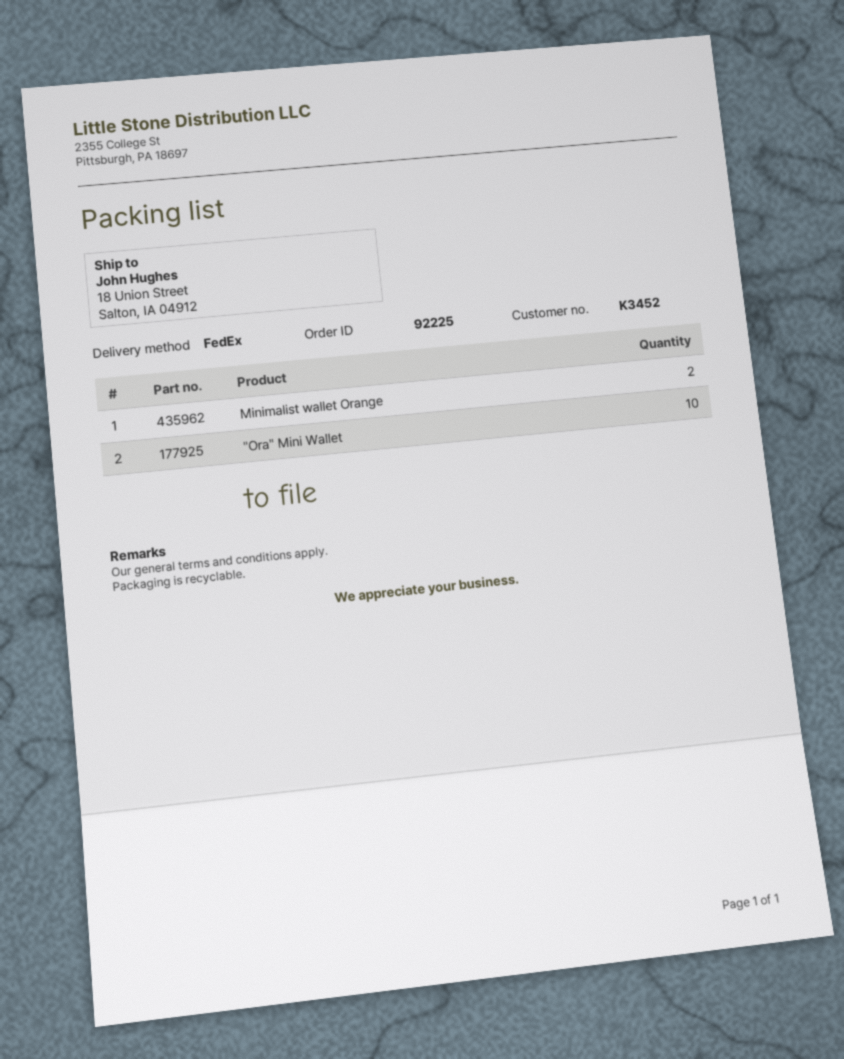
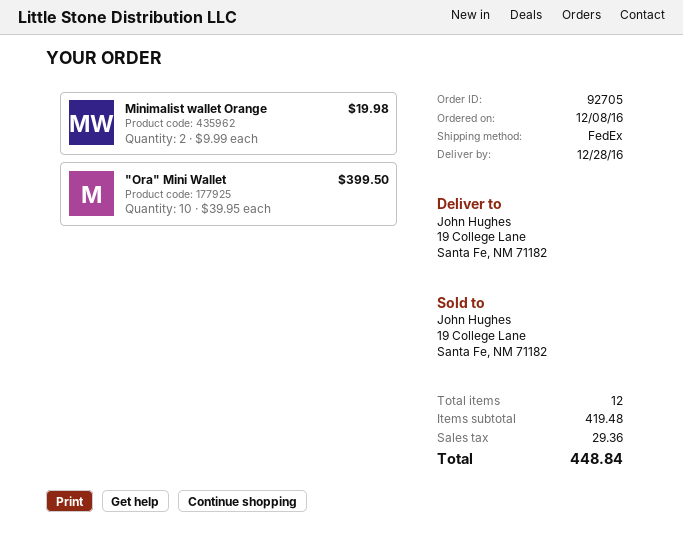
order number: 92225 -> 92705
ship to: 18 Union Street, Salton, IA 04912 -> 19 College Lane, Santa Fe, NM 71182

